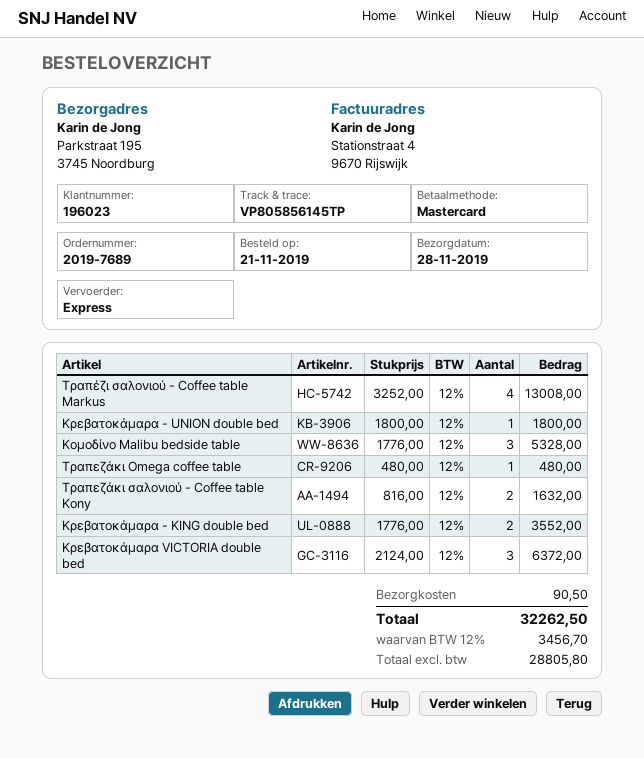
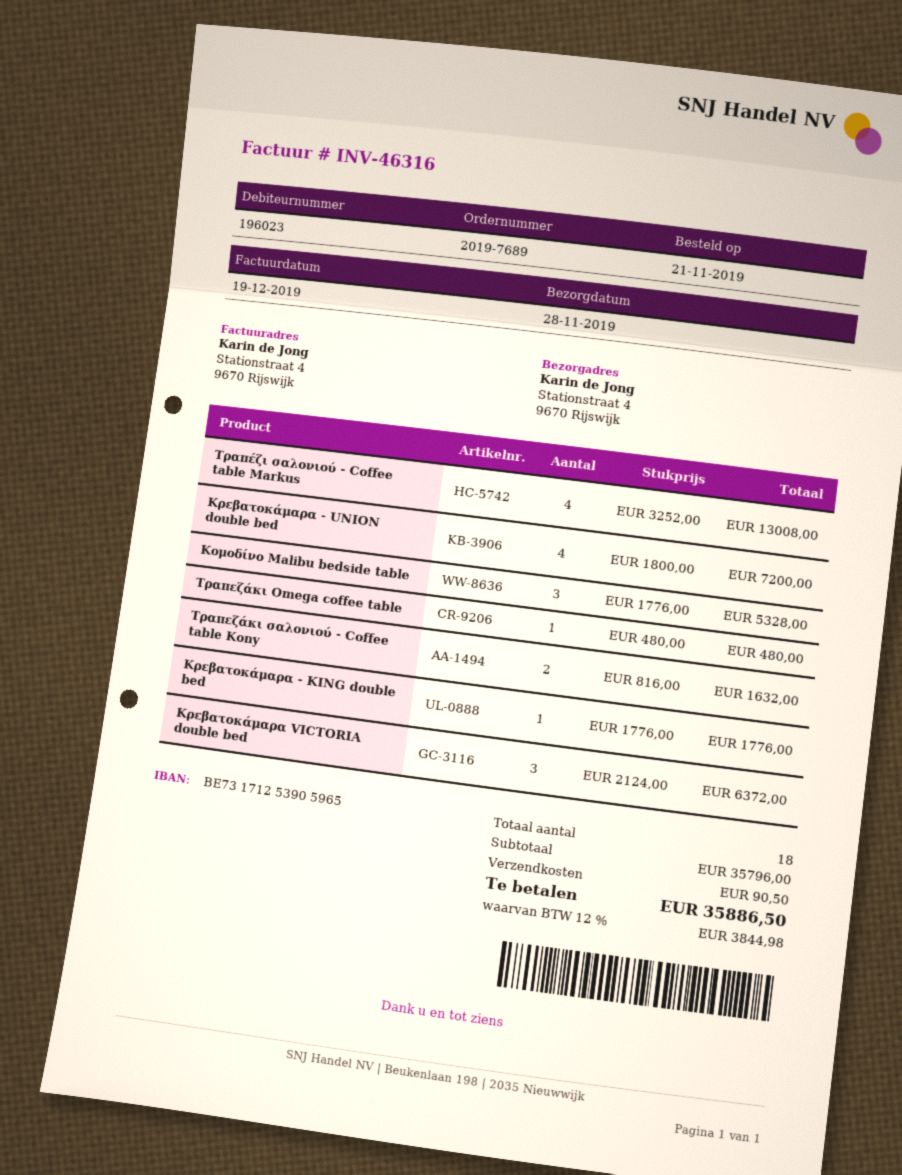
ship to: Parkstraat 195, 3745 Noordburg -> Stationstraat 4, 9670 Rijswijk
Κρεβατοκάμαρα - UNION double bed: 1 x 1800.00 = 1800.00 -> 4 x 1800.00 = 7200.00
Κρεβατοκάμαρα - KING double bed: 2 x 1776.00 = 3552.00 -> 1 x 1776.00 = 1776.00
tax: 12% = 3456.70 -> 12% = 3844.98
total: 32262.50 -> 35886.50

